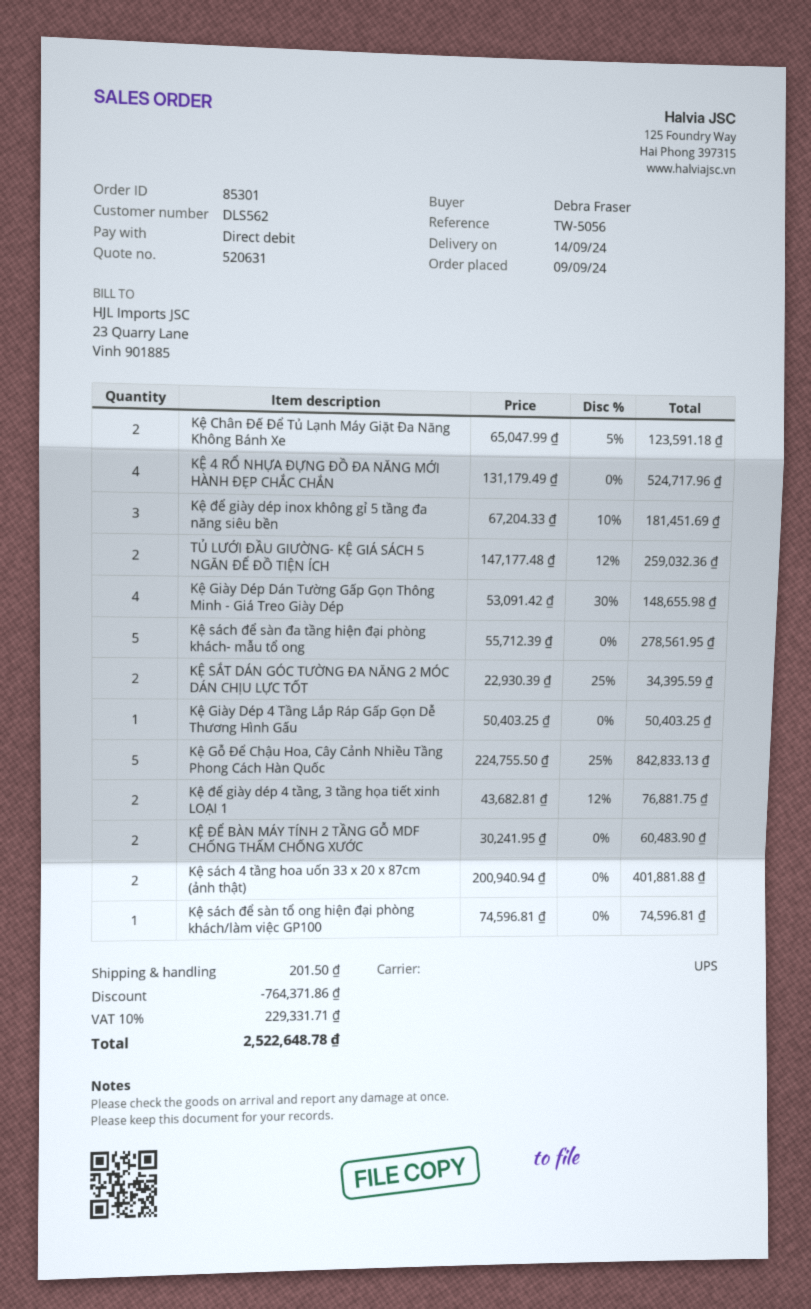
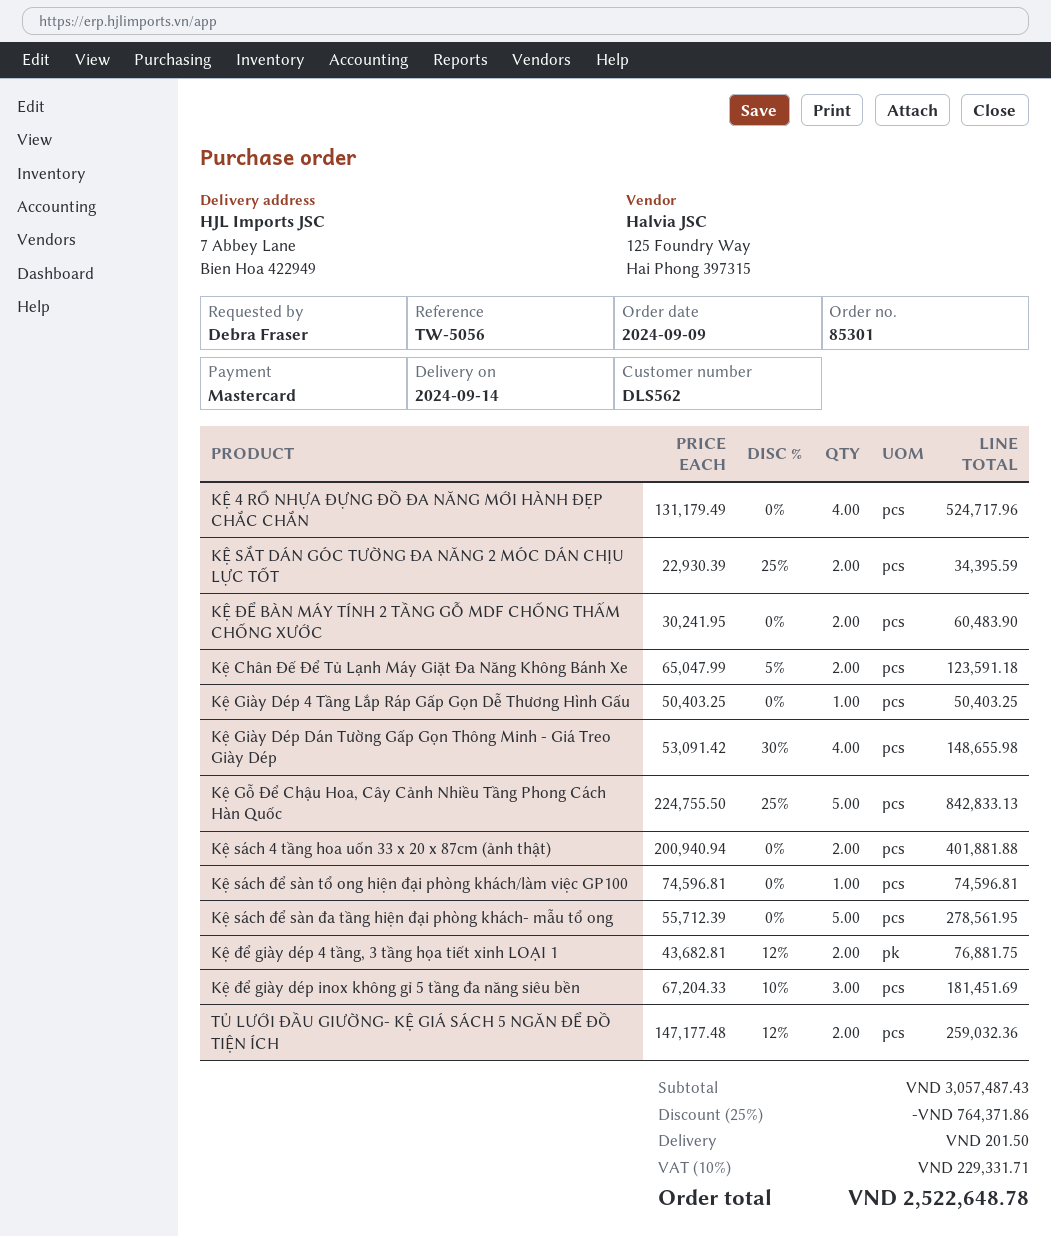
payment method: direct debit -> Mastercard

